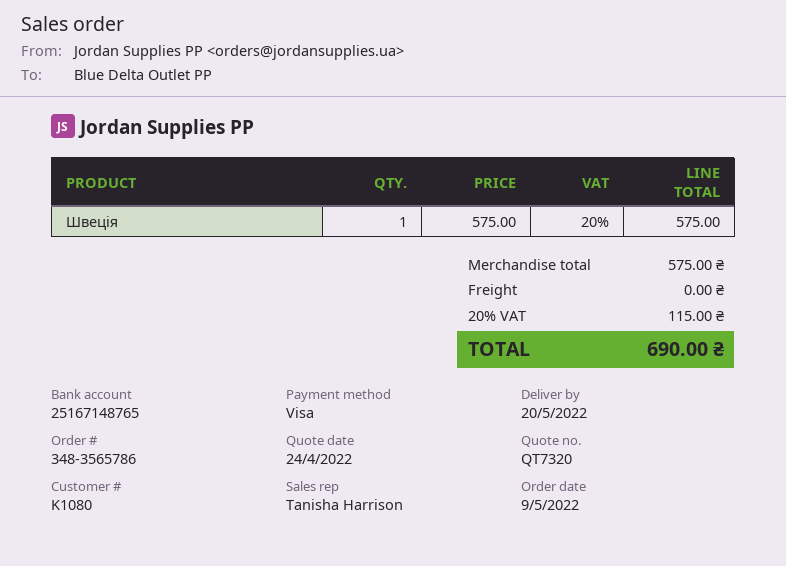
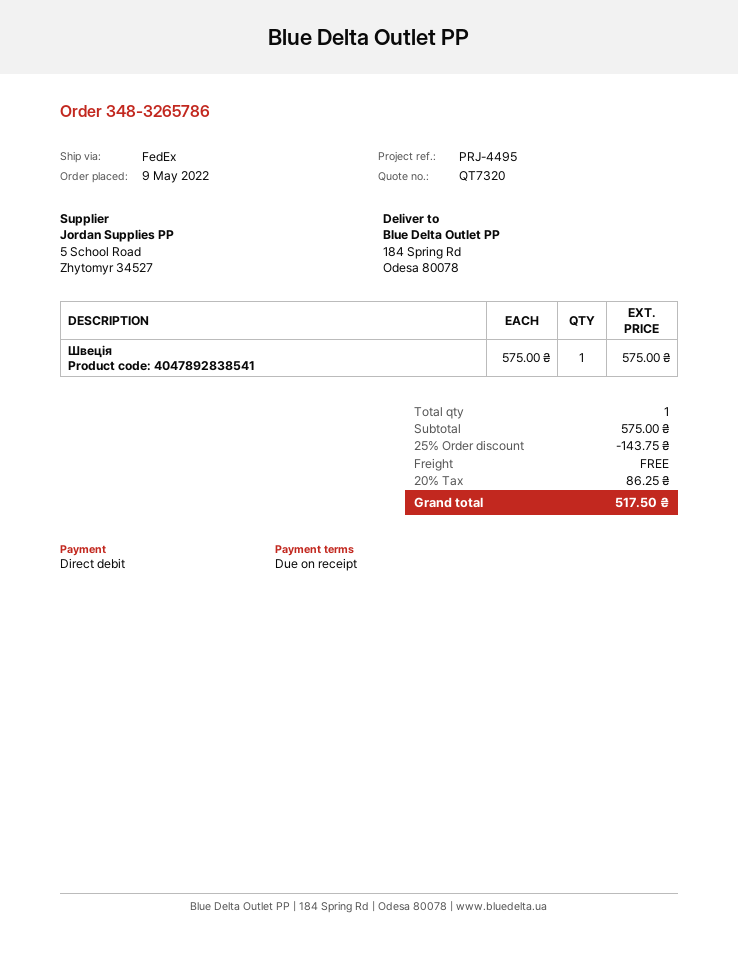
order number: 348-3565786 -> 348-3265786
payment method: Visa -> direct debit
discount: none -> 25% = 143.75
tax: 20% = 115.00 -> 20% = 86.25
total: 690.00 -> 517.50

